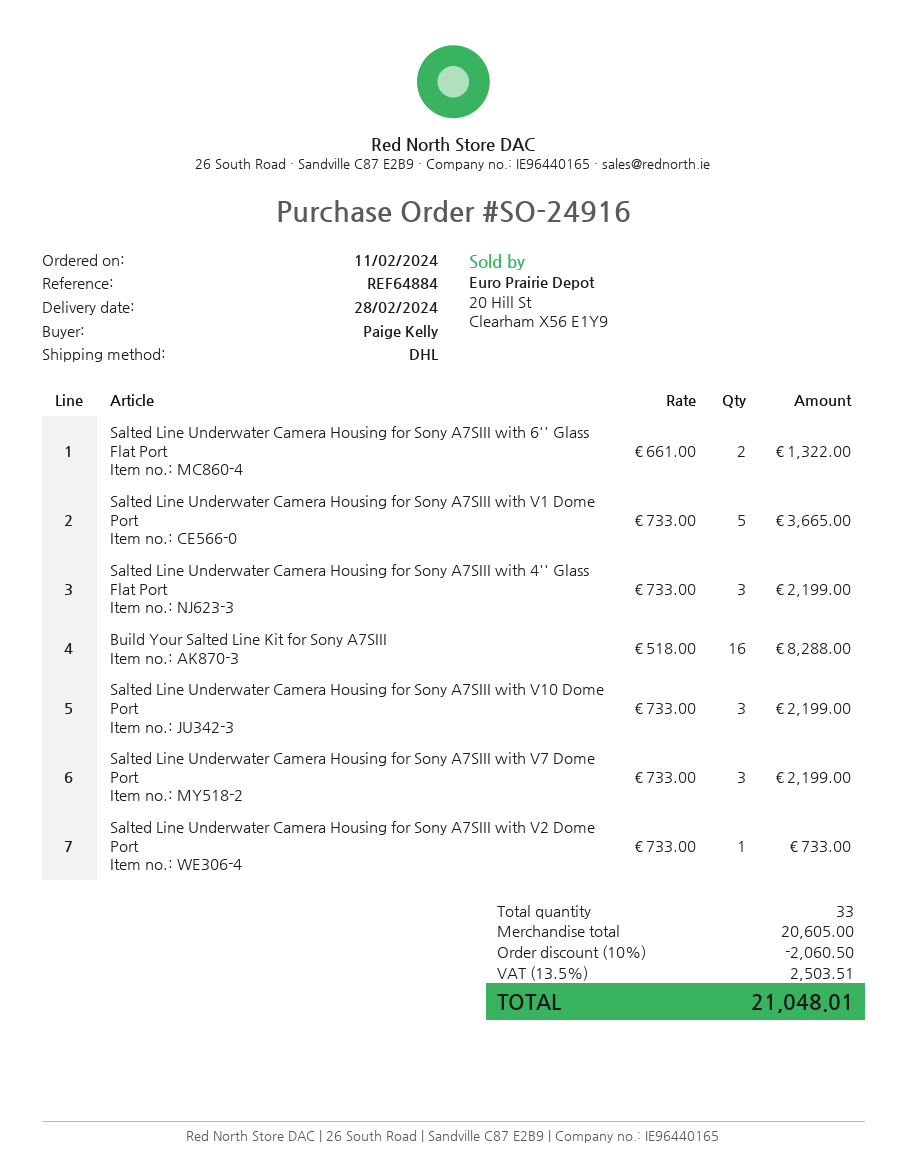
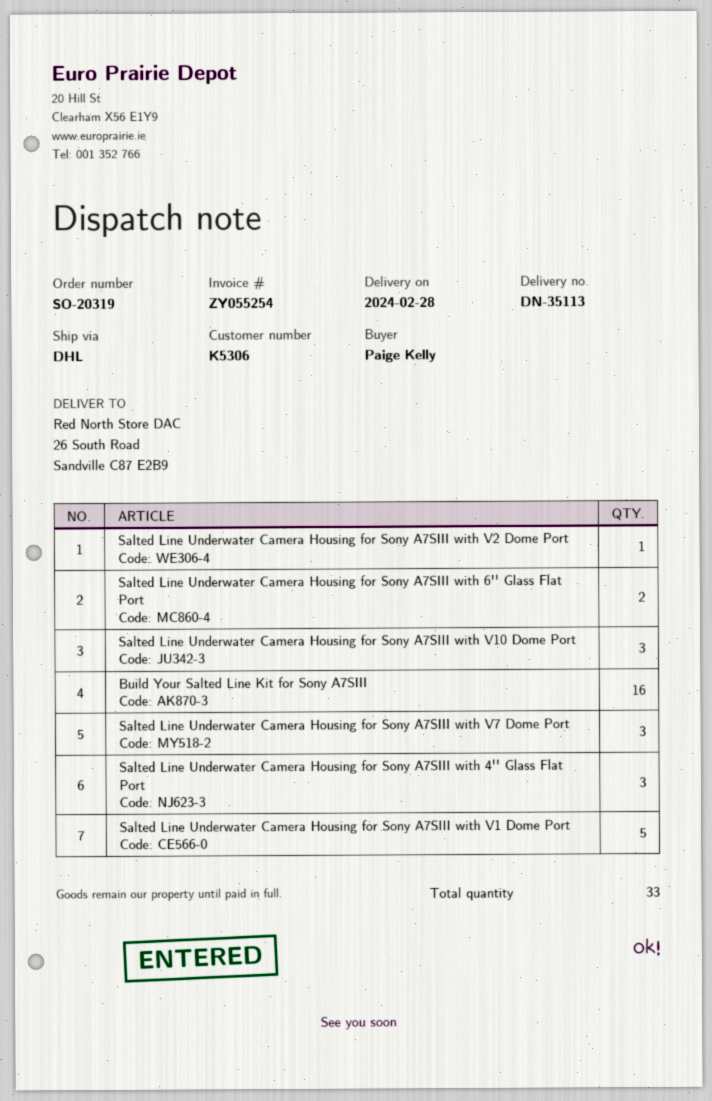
order number: SO-24916 -> SO-20319

